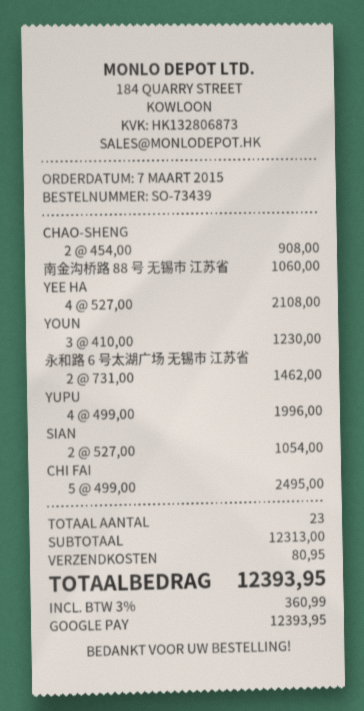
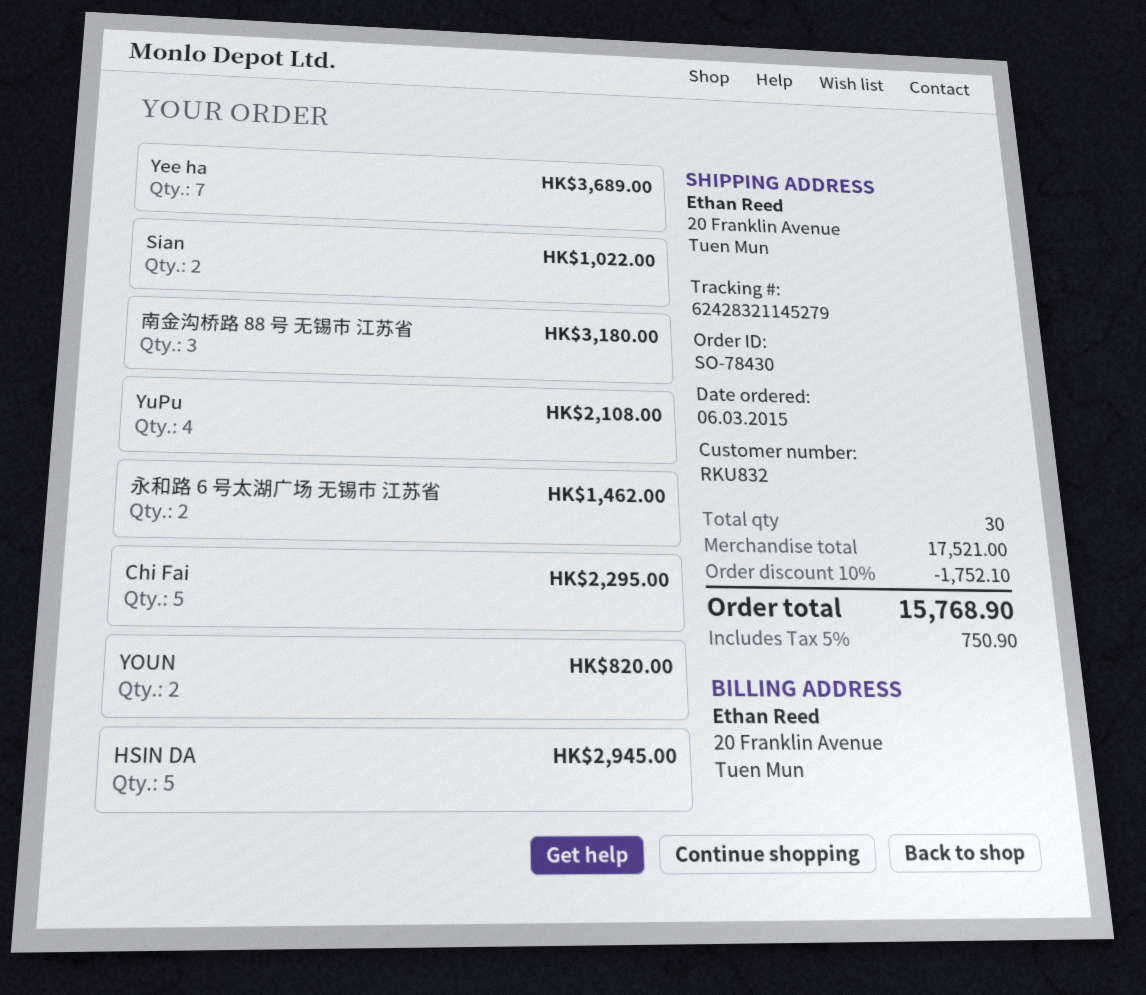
order number: SO-73439 -> SO-78430
order date: 2015-03-07 -> 2015-03-06
CHAO-SHENG: 2 for 908.00 -> none
南金沟桥路 88 号 无锡市 江苏省: 1 for 1060.00 -> 3 for 3180.00
YEE HA: 4 for 2108.00 -> 7 for 3689.00
YOUN: 3 for 1230.00 -> 2 for 820.00
YUPU: 4 for 1996.00 -> 4 for 2108.00
SIAN: 2 for 1054.00 -> 2 for 1022.00
CHI FAI: 5 for 2495.00 -> 5 for 2295.00
HSIN DA: none -> 5 for 2945.00
total quantity: 23 -> 30
subtotal: 12313.00 -> 17521.00
discount: none -> 10% = 1752.10
shipping: 80.95 -> none
tax: 3% = 360.99 -> 5% = 750.90
total: 12393.95 -> 15768.90

